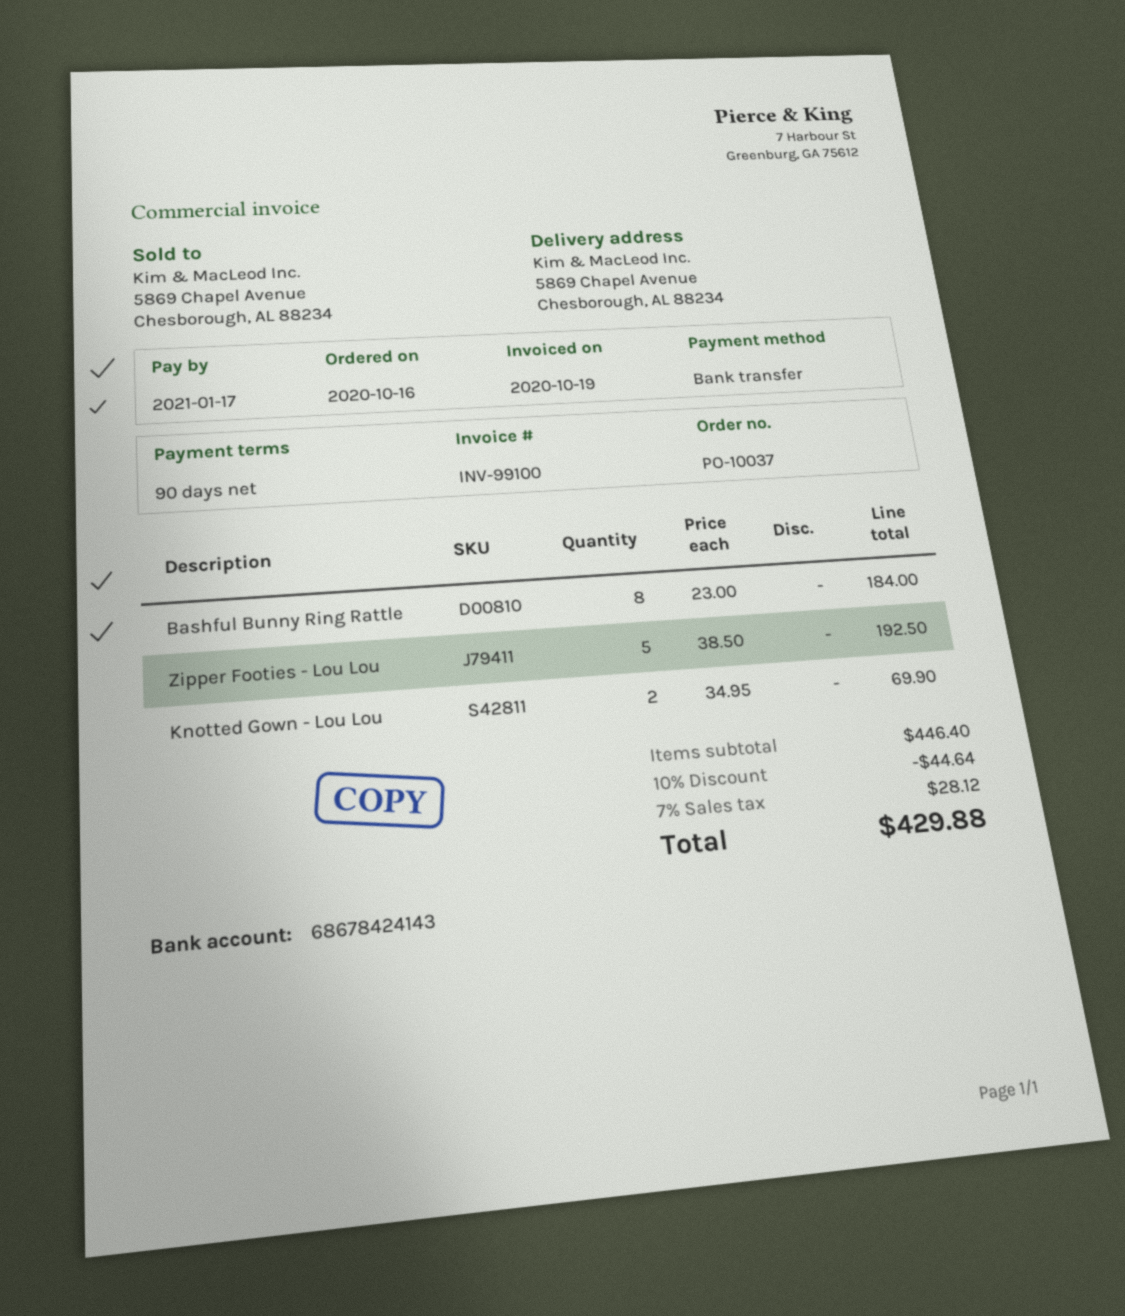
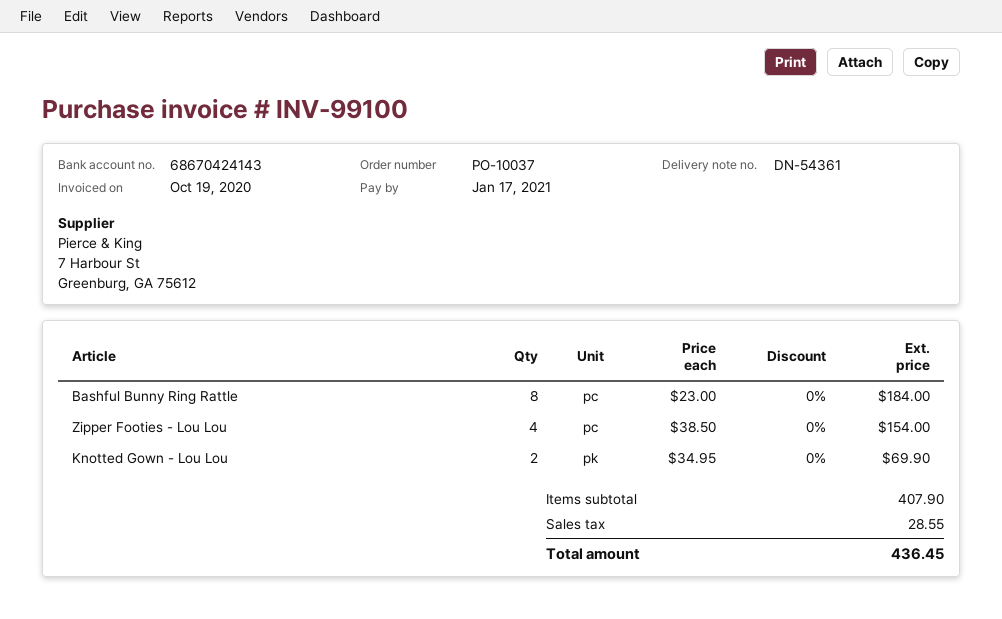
bank account: 68678424143 -> 68670424143
Zipper Footies - Lou Lou: 5 x 38.50 = 192.50 -> 4 x 38.50 = 154.00
subtotal: 446.40 -> 407.90
discount: 10% = 44.64 -> none
tax: 28.12 -> 28.55
total: 429.88 -> 436.45

